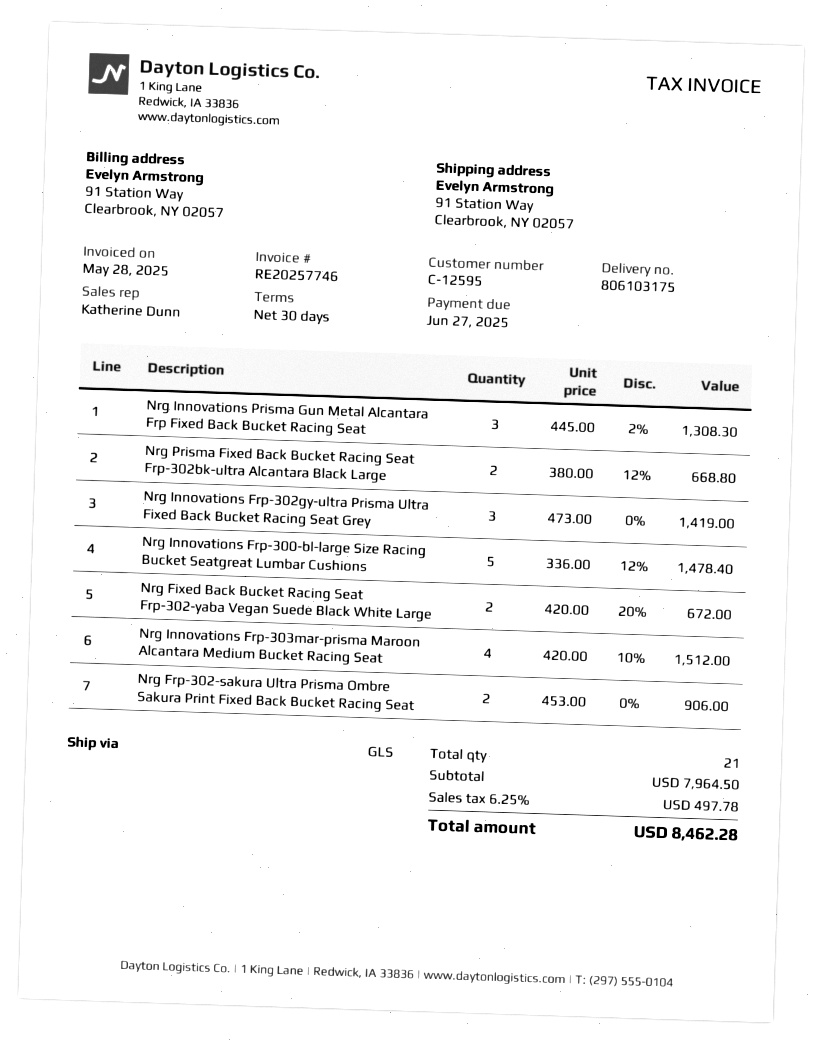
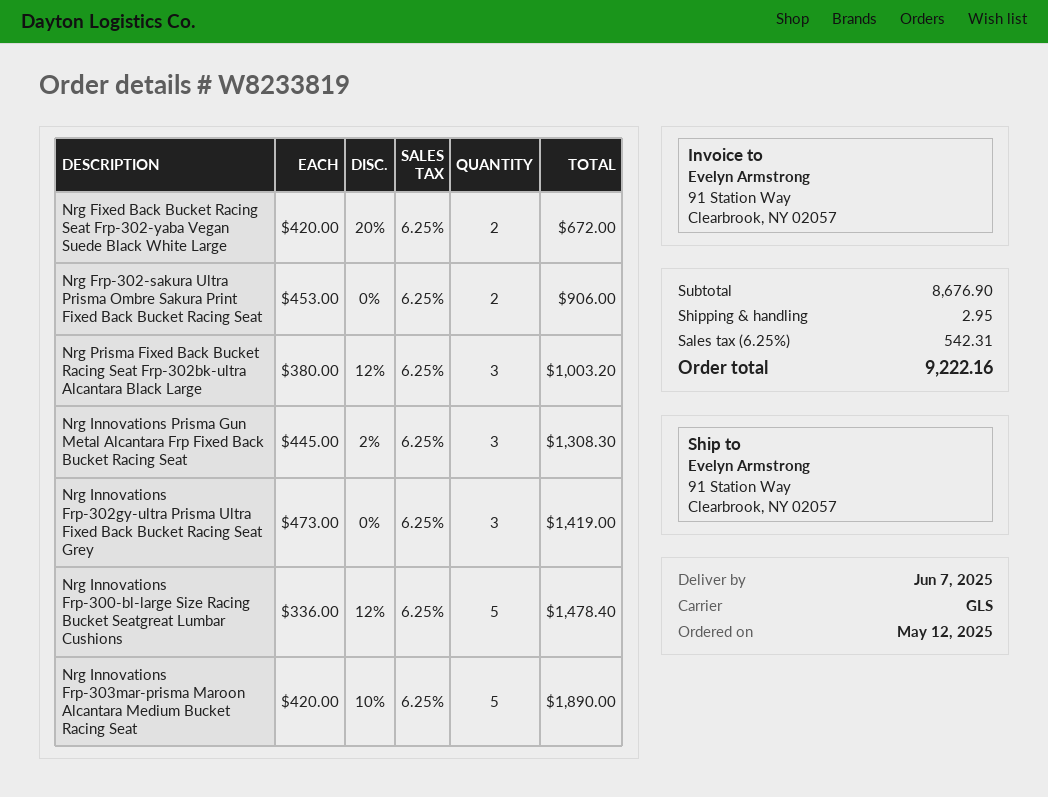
Nrg Prisma Fixed Back Bucket Racing Seat Frp-302bk-ultra Alcantara Black Large: 2 x 380.00 - 12% = 668.80 -> 3 x 380.00 - 12% = 1003.20
Nrg Innovations Frp-303mar-prisma Maroon Alcantara Medium Bucket Racing Seat: 4 x 420.00 - 10% = 1512.00 -> 5 x 420.00 - 10% = 1890.00
subtotal: 7964.50 -> 8676.90
shipping: none -> 2.95
tax: 6.25% = 497.78 -> 6.25% = 542.31
total: 8462.28 -> 9222.16

